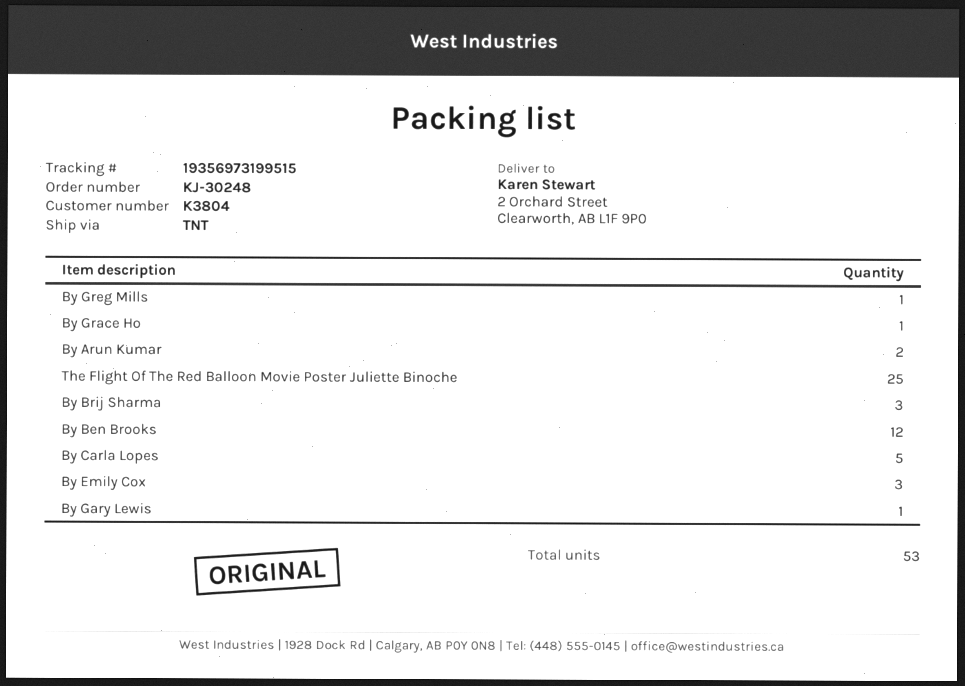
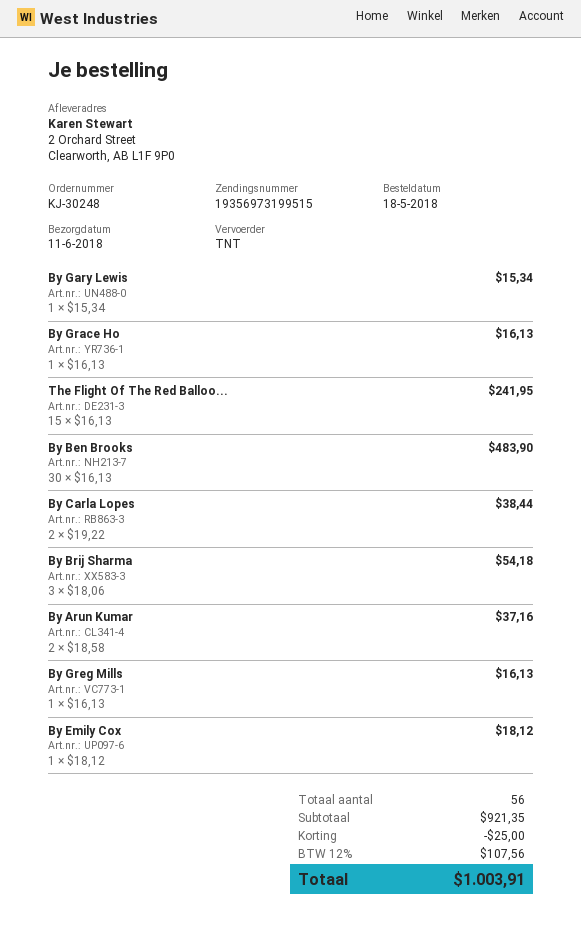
The Flight Of The Red Balloon Movie Poster Juliette Binoche: 25 -> 15
By Ben Brooks: 12 -> 30
By Carla Lopes: 5 -> 2
By Emily Cox: 3 -> 1
total quantity: 53 -> 56

